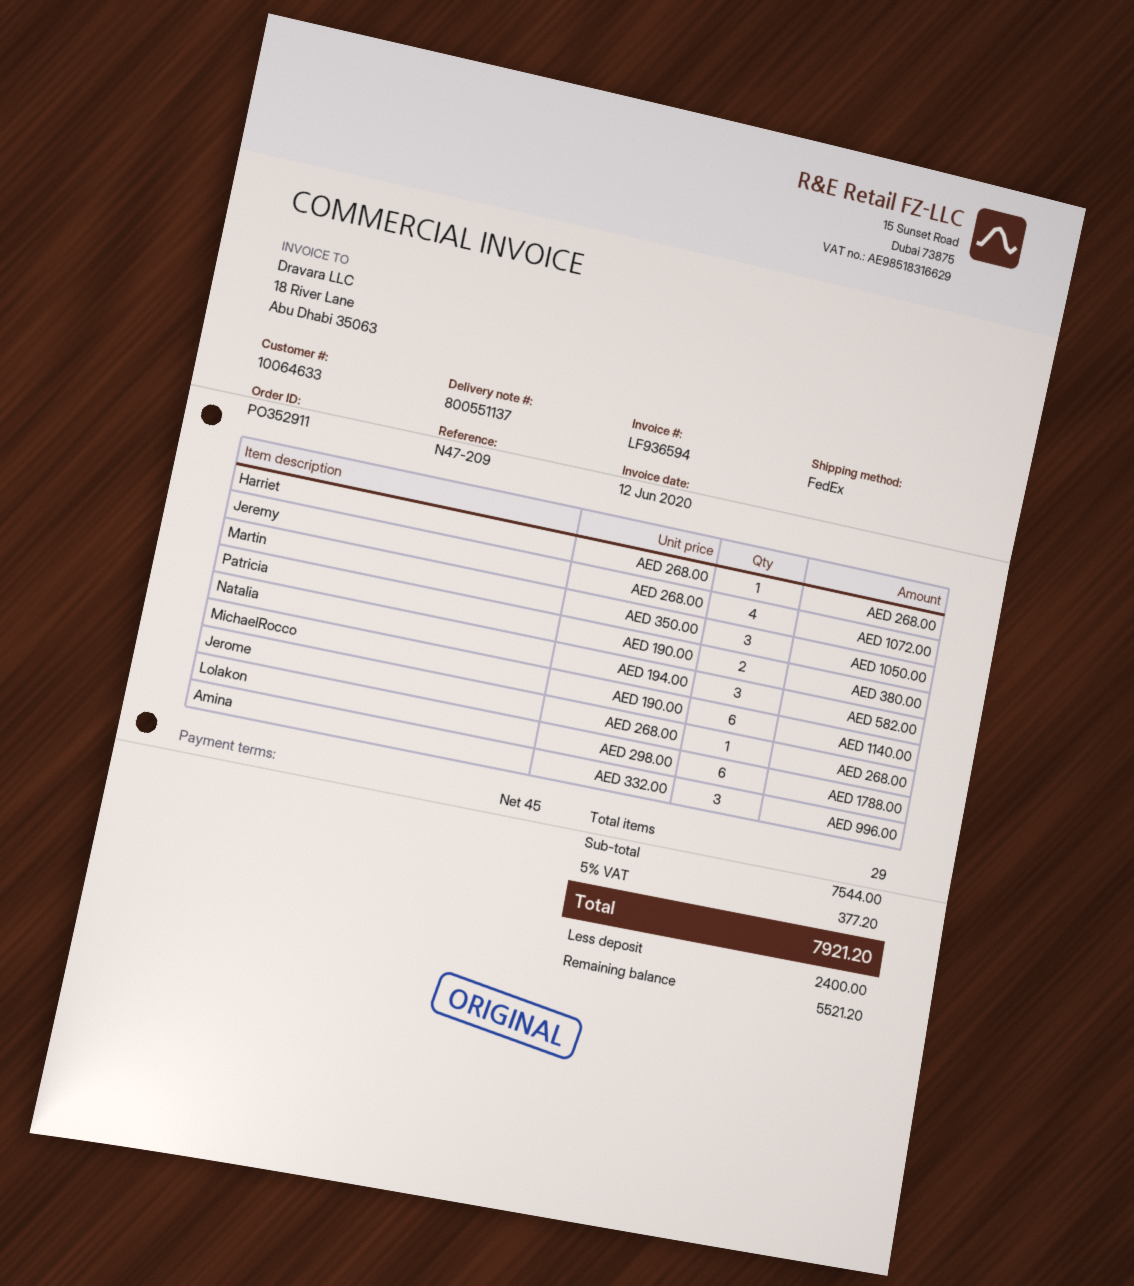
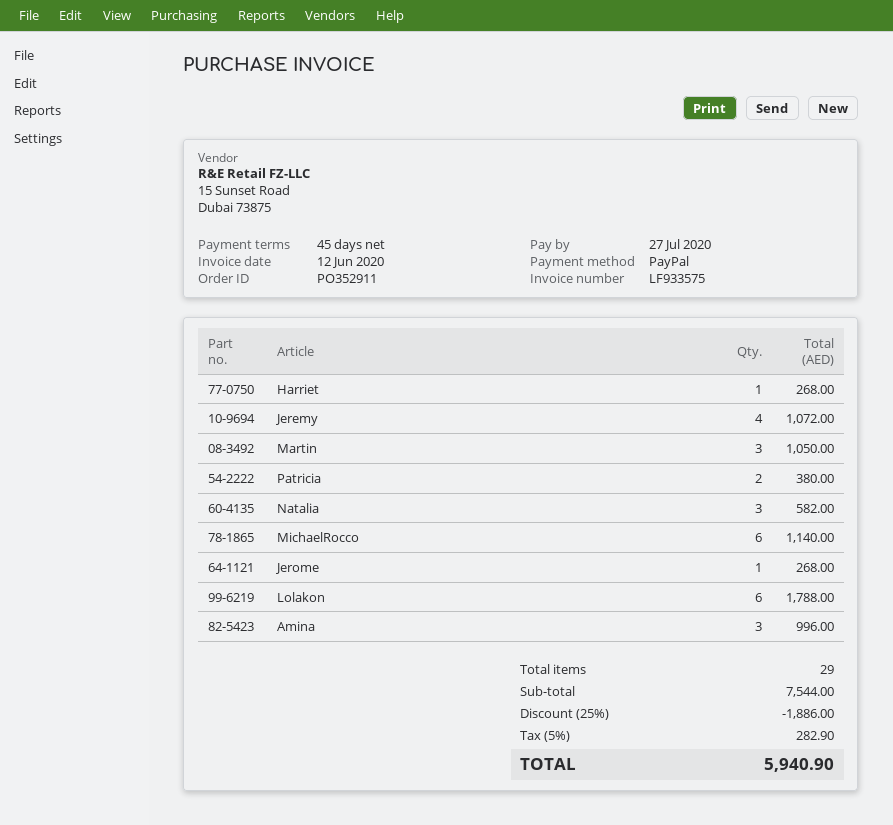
invoice number: LF936594 -> LF933575
discount: none -> 25% = 1886.00
tax: 5% = 377.20 -> 5% = 282.90
total: 7921.20 -> 5940.90

